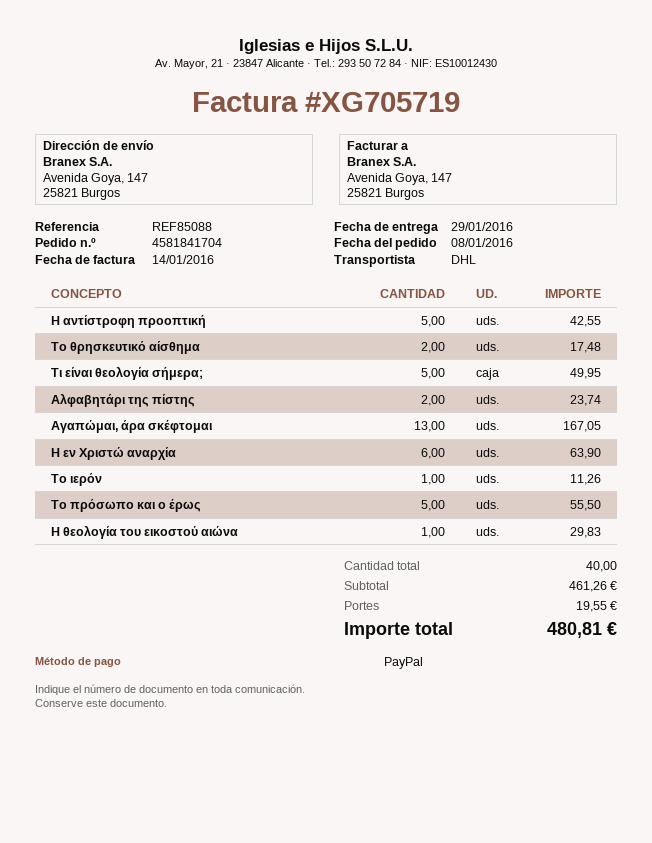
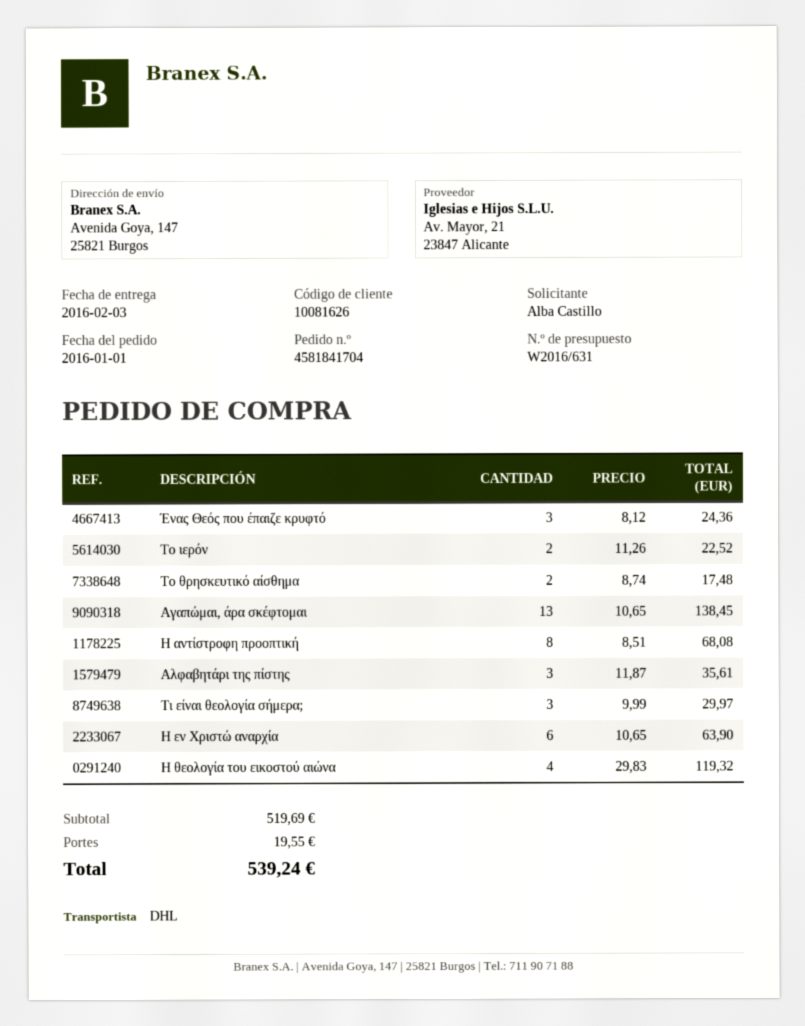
order date: 2016-01-08 -> 2016-01-01
delivery date: 2016-01-29 -> 2016-02-03
Η αντίστροφη προοπτική: 5 for 42.55 -> 8 for 68.08
Τι είναι θεολογία σήμερα;: 5 for 49.95 -> 3 for 29.97
Αλφαβητάρι της πίστης: 2 for 23.74 -> 3 for 35.61
Αγαπώμαι, άρα σκέφτομαι: 13 for 167.05 -> 13 for 138.45
Το ιερόν: 1 for 11.26 -> 2 for 22.52
Το πρόσωπο και ο έρως: 5 for 55.50 -> none
Η θεολογία του εικοστού αιώνα: 1 for 29.83 -> 4 for 119.32
Ένας Θεός που έπαιζε κρυφτό: none -> 3 for 24.36
subtotal: 461.26 -> 519.69
total: 480.81 -> 539.24

